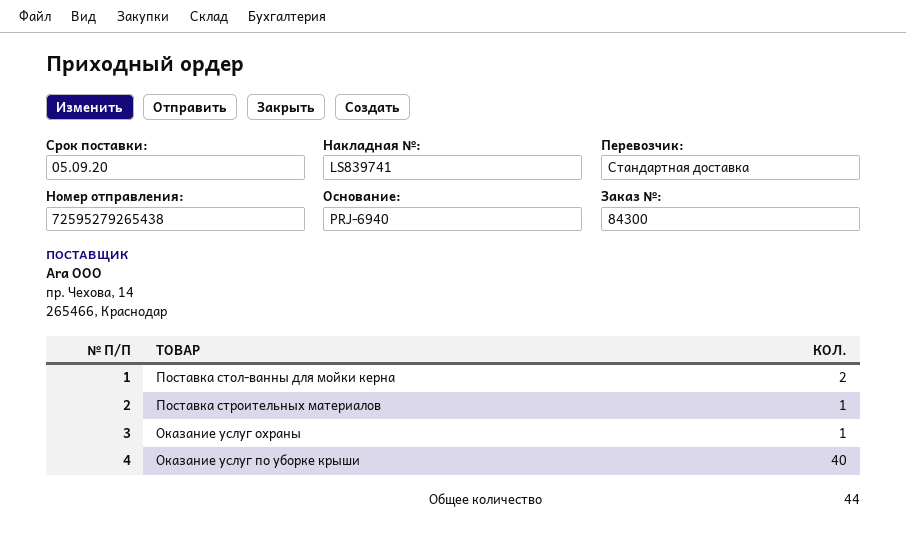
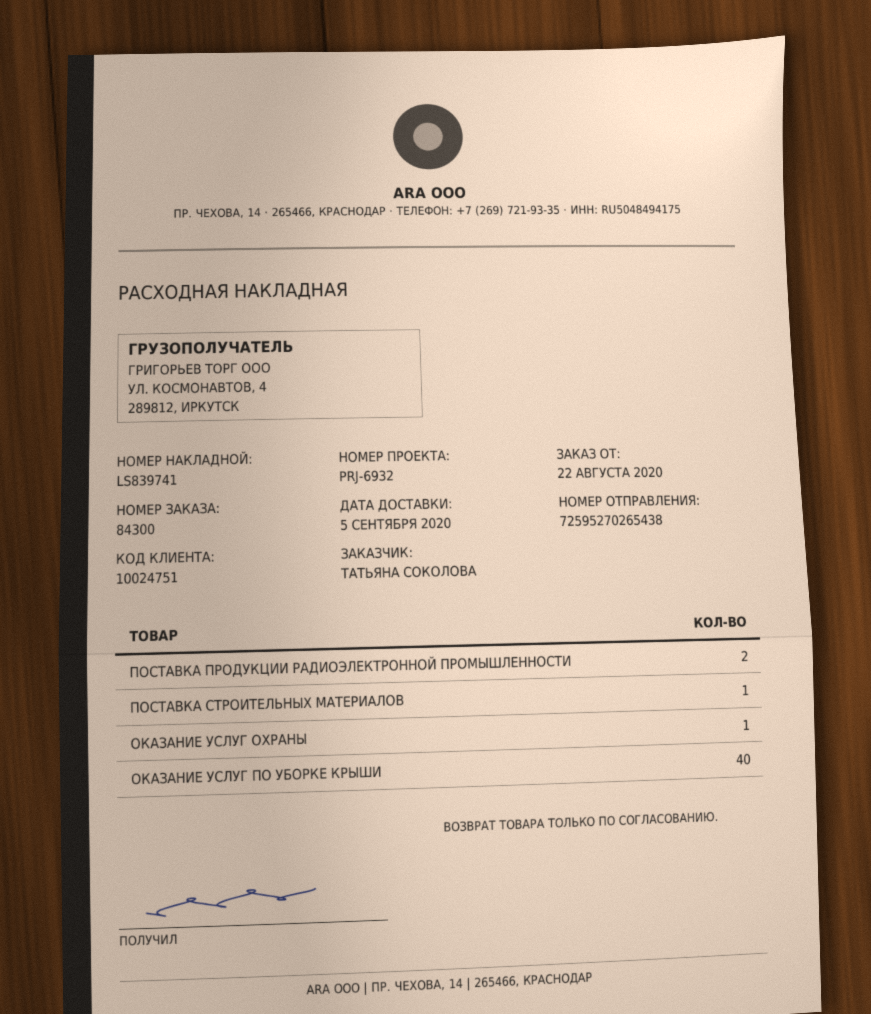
reference: PRJ-6940 -> PRJ-6932
tracking number: 72595279265438 -> 72595270265438
Поставка стол-ванны для мойки керна: 2 -> none
ПОСТАВКА ПРОДУКЦИИ РАДИОЭЛЕКТРОННОЙ ПРОМЫШЛЕННОСТИ: none -> 2

